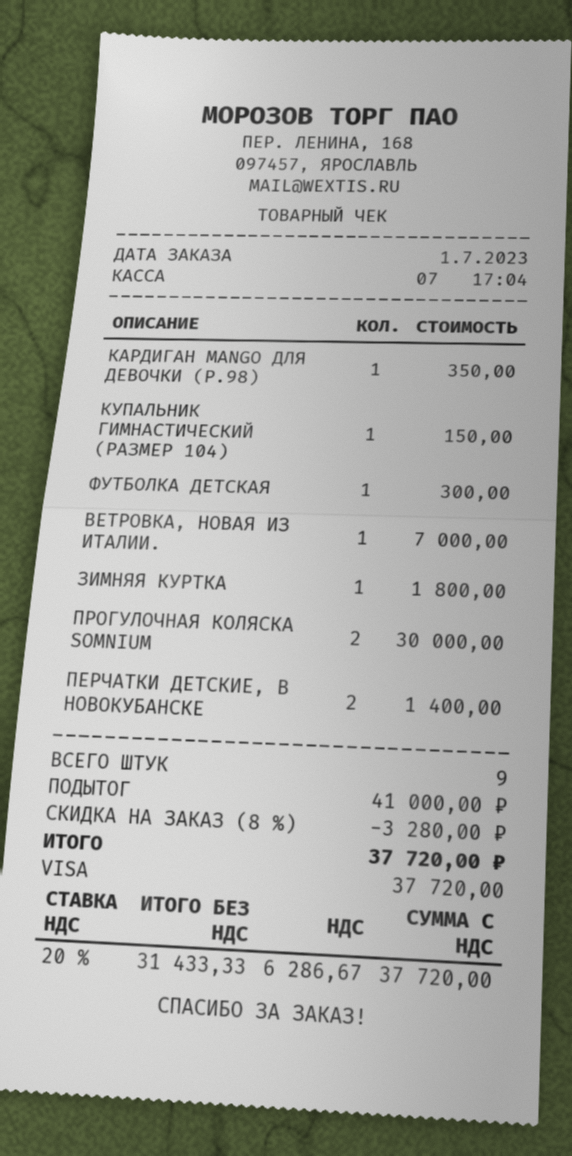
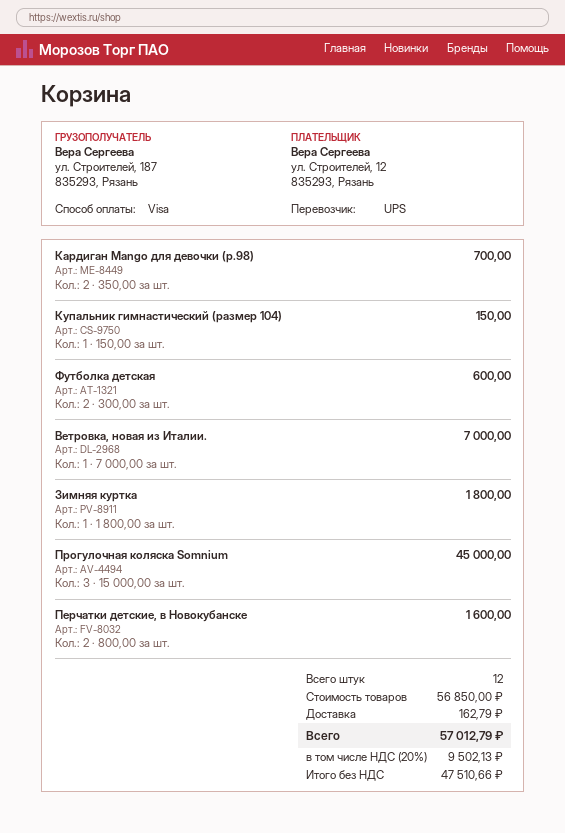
КАРДИГАН MANGO ДЛЯ ДЕВОЧКИ (Р.98): 1 for 350.00 -> 2 for 700.00
ФУТБОЛКА ДЕТСКАЯ: 1 for 300.00 -> 2 for 600.00
ПРОГУЛОЧНАЯ КОЛЯСКА SOMNIUM: 2 for 30000.00 -> 3 for 45000.00
ПЕРЧАТКИ ДЕТСКИЕ, В НОВОКУБАНСКЕ: 2 for 1400.00 -> 2 for 1600.00
total quantity: 9 -> 12
subtotal: 41000.00 -> 56850.00
discount: 8% = 3280.00 -> none
shipping: none -> 162.79
net: 31433.33 -> 47510.66
tax: 20% = 6286.67 -> 20% = 9502.13
total: 37720.00 -> 57012.79

